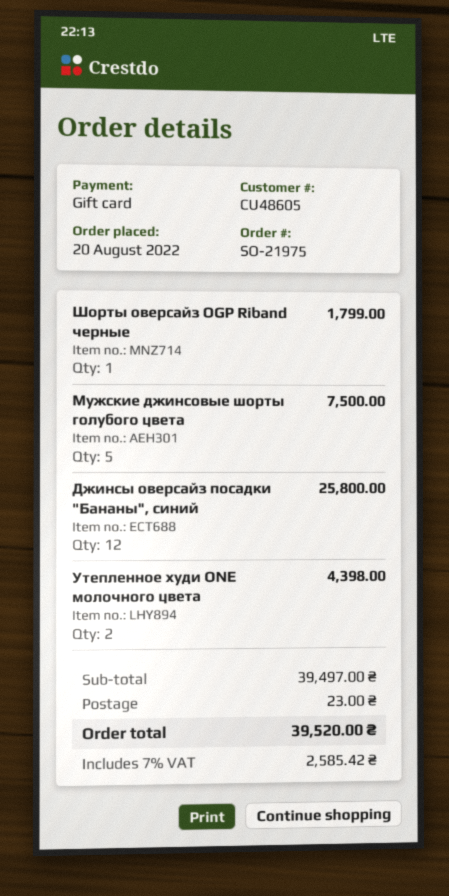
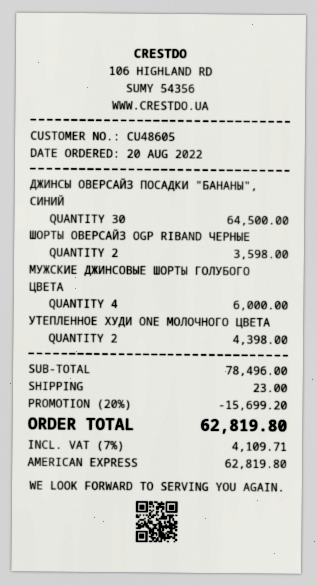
payment method: gift card -> American Express
Шорты оверсайз OGP Riband черные: 1 for 1799.00 -> 2 for 3598.00
Мужские джинсовые шорты голубого цвета: 5 for 7500.00 -> 4 for 6000.00
Джинсы оверсайз посадки "Бананы", синий: 12 for 25800.00 -> 30 for 64500.00
subtotal: 39497.00 -> 78496.00
discount: none -> 20% = 15699.20
tax: 7% = 2585.42 -> 7% = 4109.71
total: 39520.00 -> 62819.80

